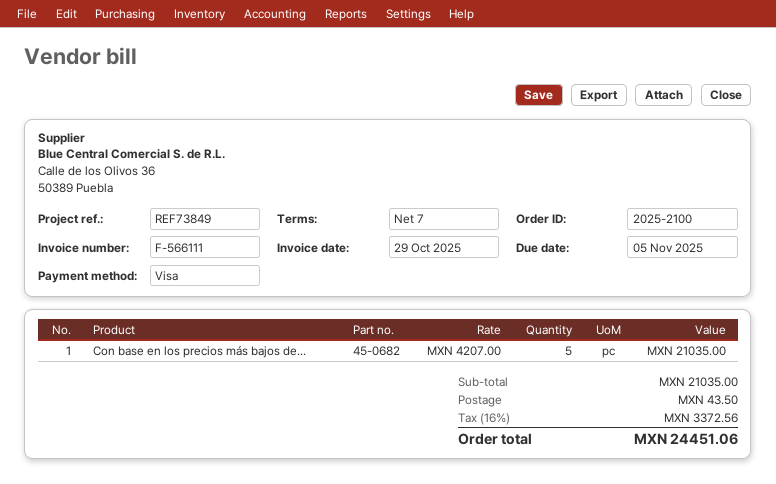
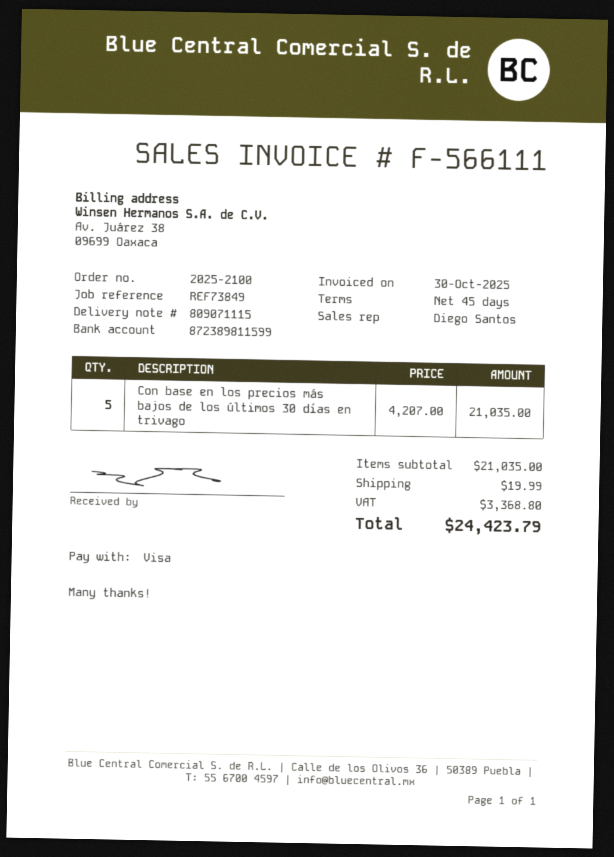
invoice date: 2025-10-29 -> 2025-10-30
payment terms: 7 days -> 45 days
shipping: 43.50 -> 19.99
tax: 3372.56 -> 3368.80
total: 24451.06 -> 24423.79

